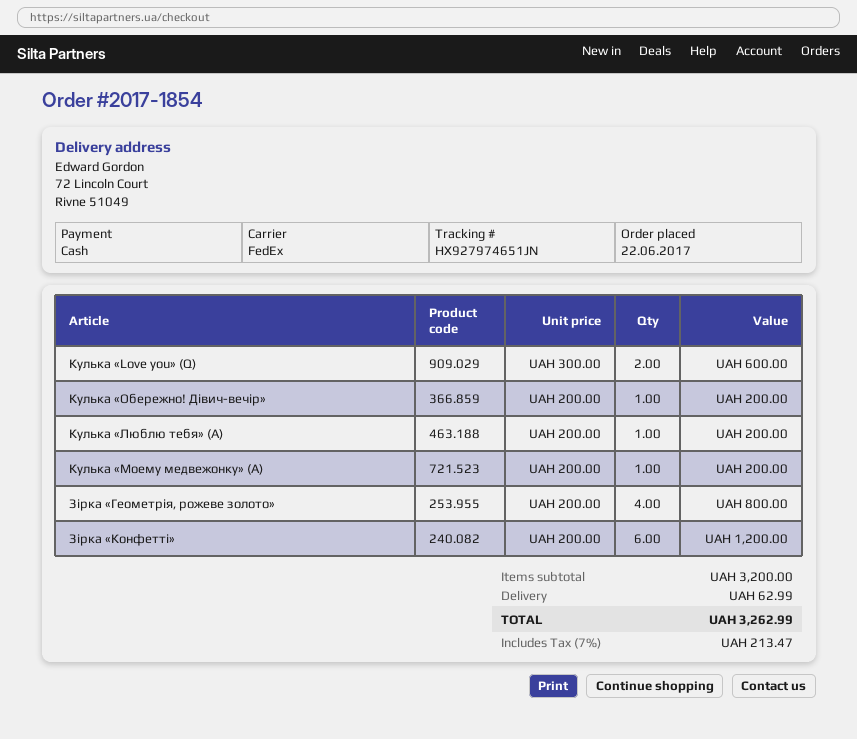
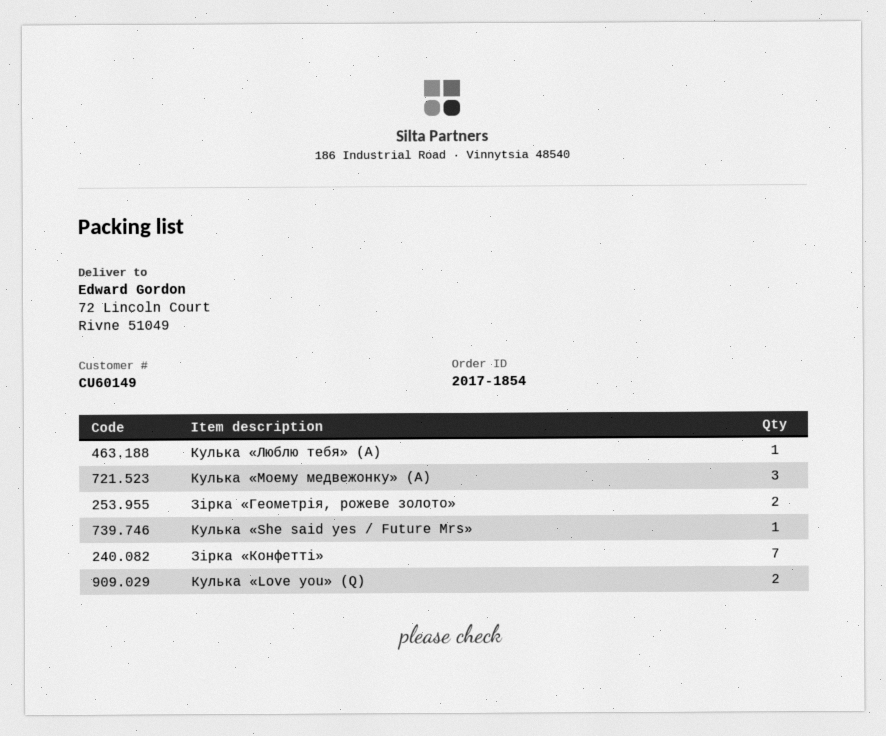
Кулька «Обережно! Дівич-вечір»: 1 -> none
Кулька «Моему медвежонку» (А): 1 -> 3
Зірка «Геометрія, рожеве золото»: 4 -> 2
Зірка «Конфетті»: 6 -> 7
Кулька «She said yes / Future Mrs»: none -> 1

